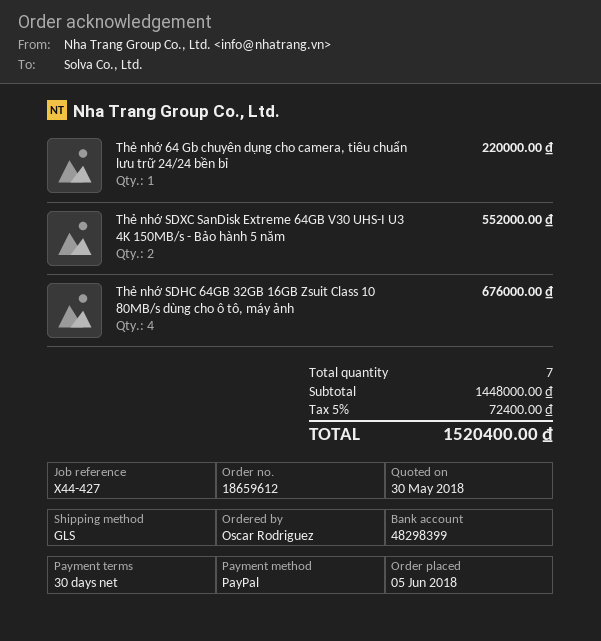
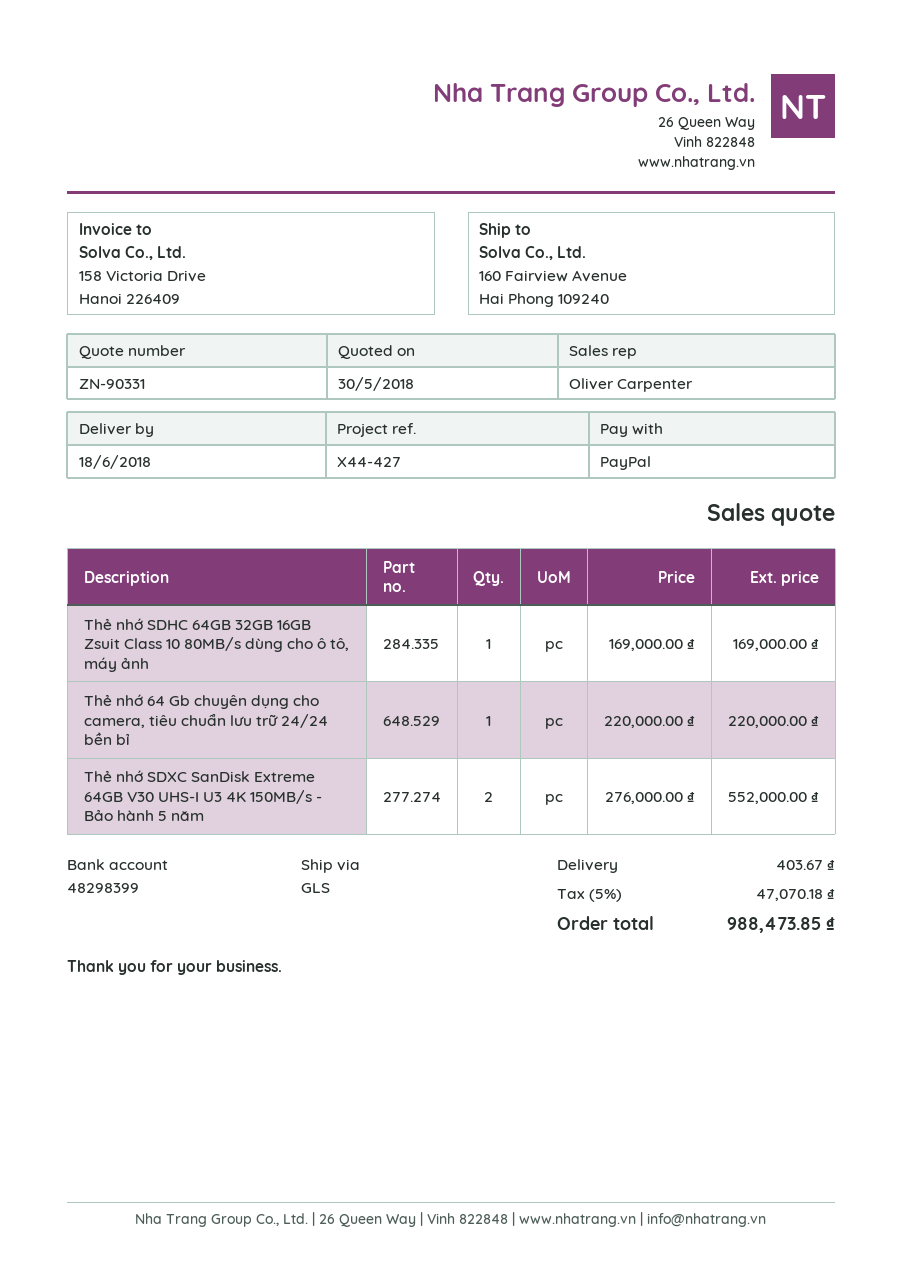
Thẻ nhớ SDHC 64GB 32GB 16GB Zsuit Class 10 80MB/s dùng cho ô tô, máy ảnh: 4 for 676000.00 -> 1 for 169000.00
shipping: none -> 403.67
tax: 5% = 72400.00 -> 5% = 47070.18
total: 1520400.00 -> 988473.85

